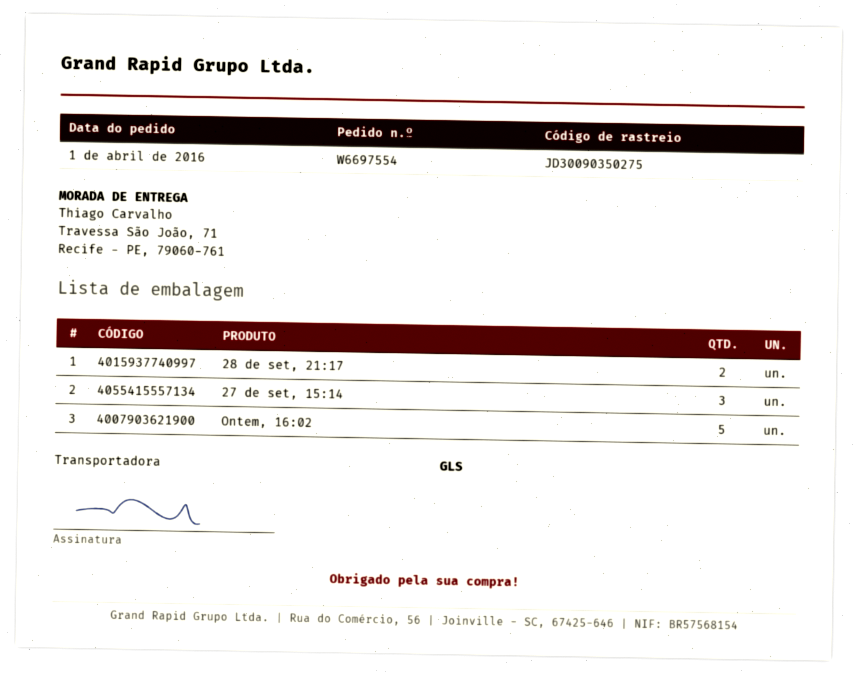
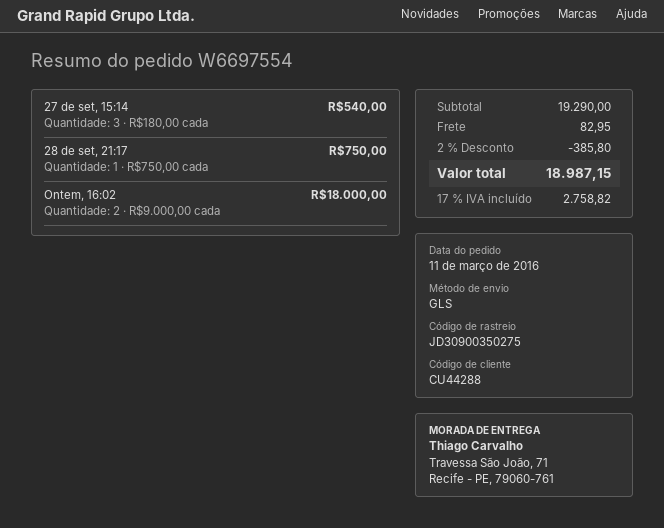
order date: 2016-04-01 -> 2016-03-11
tracking number: JD30090350275 -> JD30900350275
28 de set, 21:17: 2 -> 1
Ontem, 16:02: 5 -> 2

